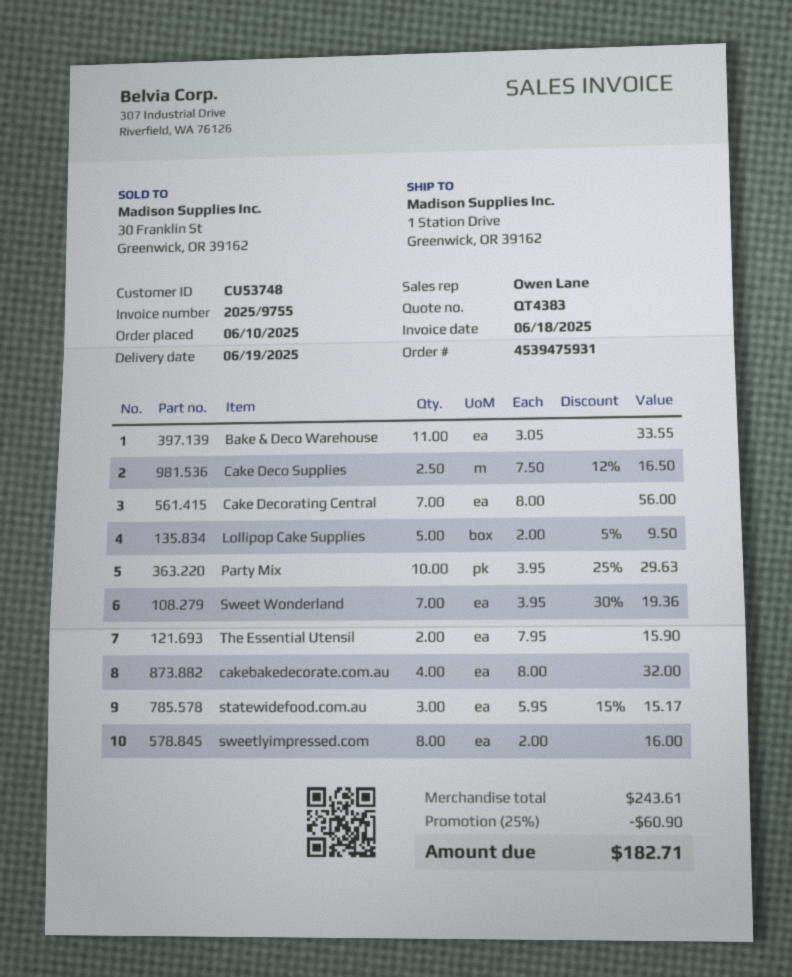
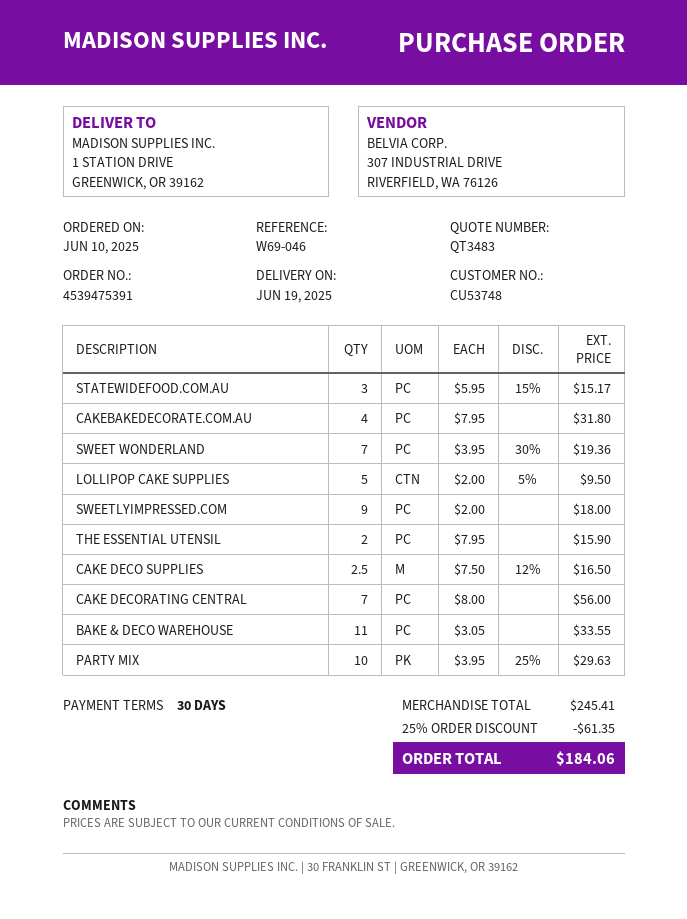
quote number: QT4383 -> QT3483
order number: 4539475931 -> 4539475391
cakebakedecorate.com.au: 4 x 8.00 = 32.00 -> 4 x 7.95 = 31.80
sweetlyimpressed.com: 8 x 2.00 = 16.00 -> 9 x 2.00 = 18.00
subtotal: 243.61 -> 245.41
discount: 25% = 60.90 -> 25% = 61.35
total: 182.71 -> 184.06

